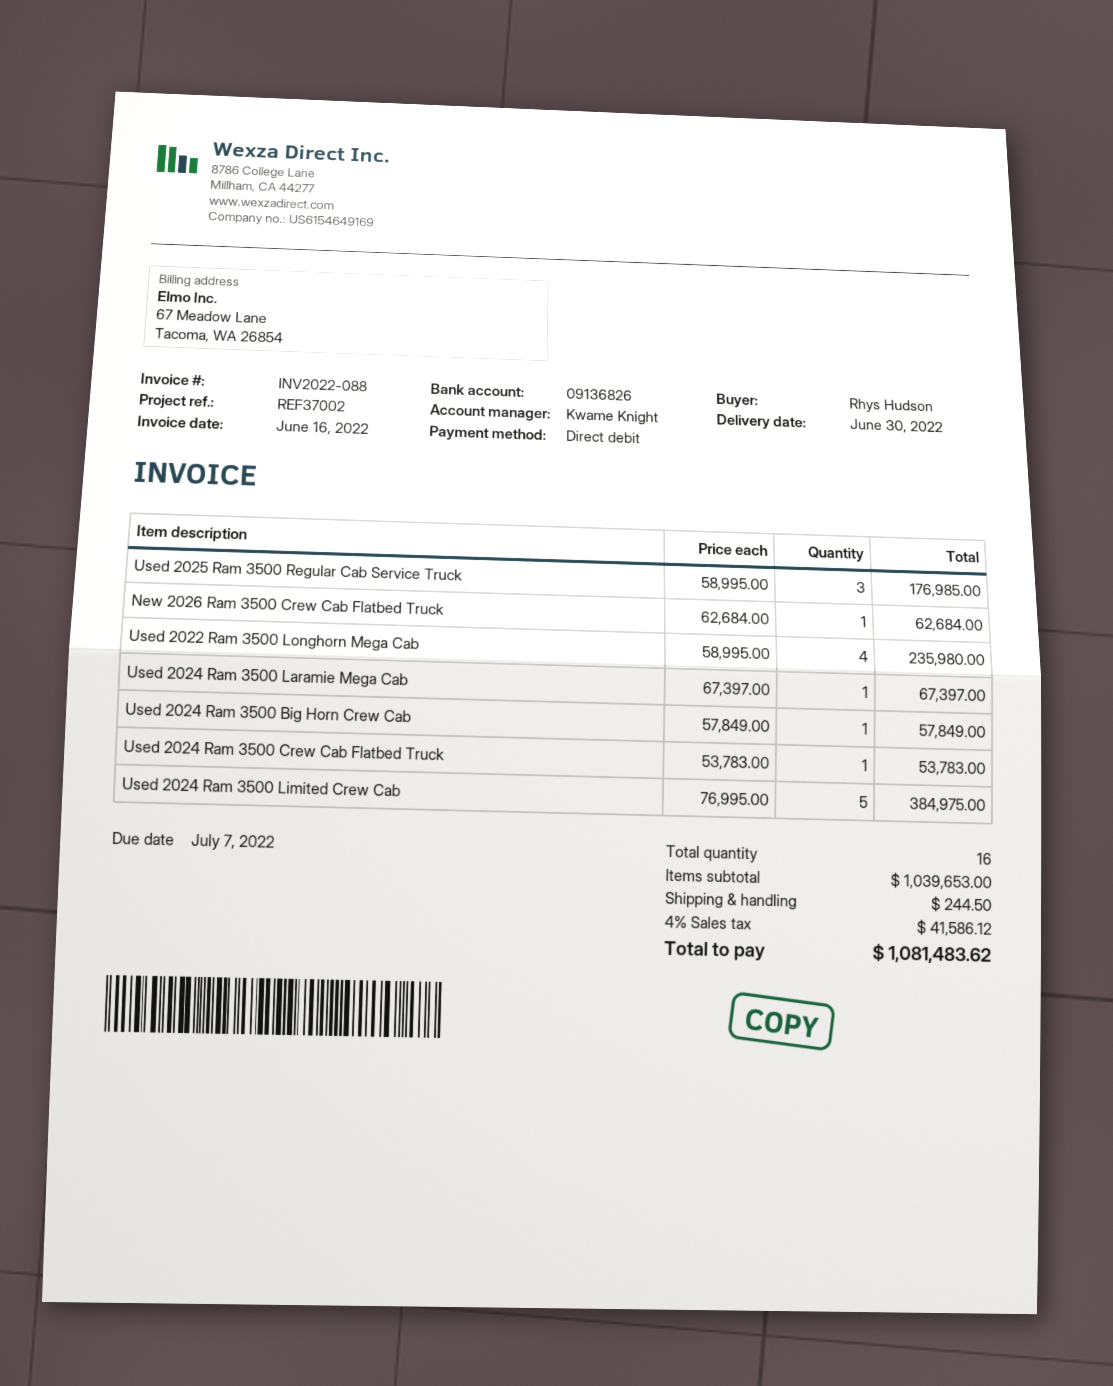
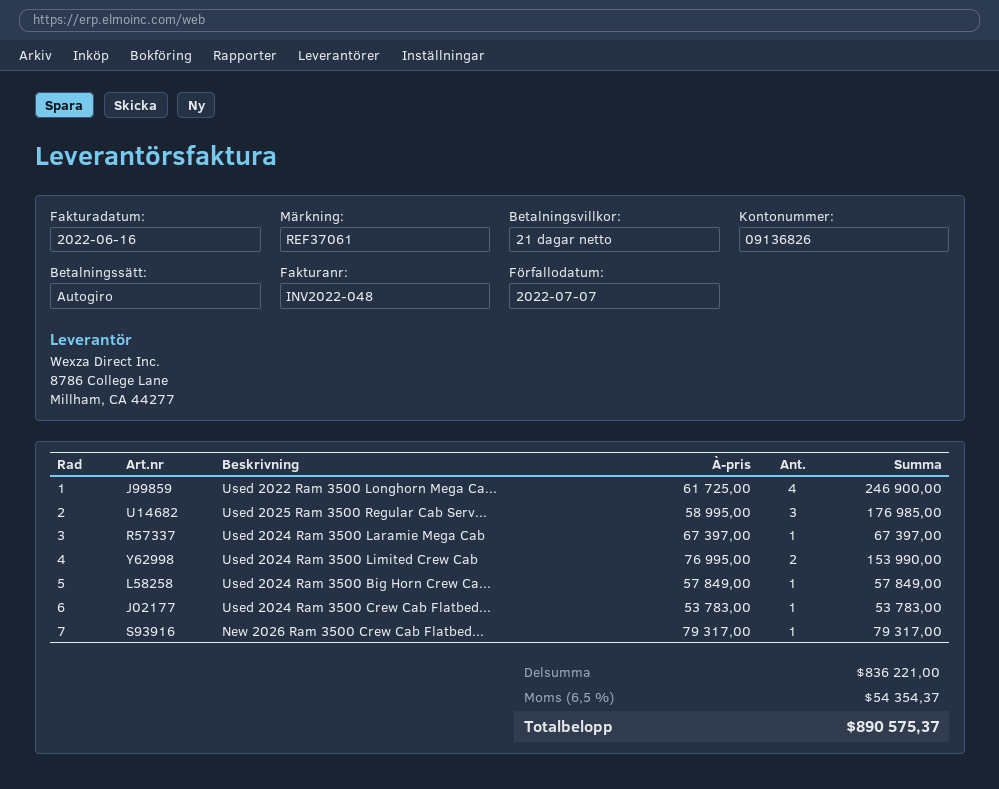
invoice number: INV2022-088 -> INV2022-048
reference: REF37002 -> REF37061
New 2026 Ram 3500 Crew Cab Flatbed Truck: 1 x 62684.00 = 62684.00 -> 1 x 79317.00 = 79317.00
Used 2022 Ram 3500 Longhorn Mega Cab: 4 x 58995.00 = 235980.00 -> 4 x 61725.00 = 246900.00
Used 2024 Ram 3500 Limited Crew Cab: 5 x 76995.00 = 384975.00 -> 2 x 76995.00 = 153990.00
subtotal: 1039653.00 -> 836221.00
shipping: 244.50 -> none
tax: 4% = 41586.12 -> 6.5% = 54354.37
total: 1081483.62 -> 890575.37

